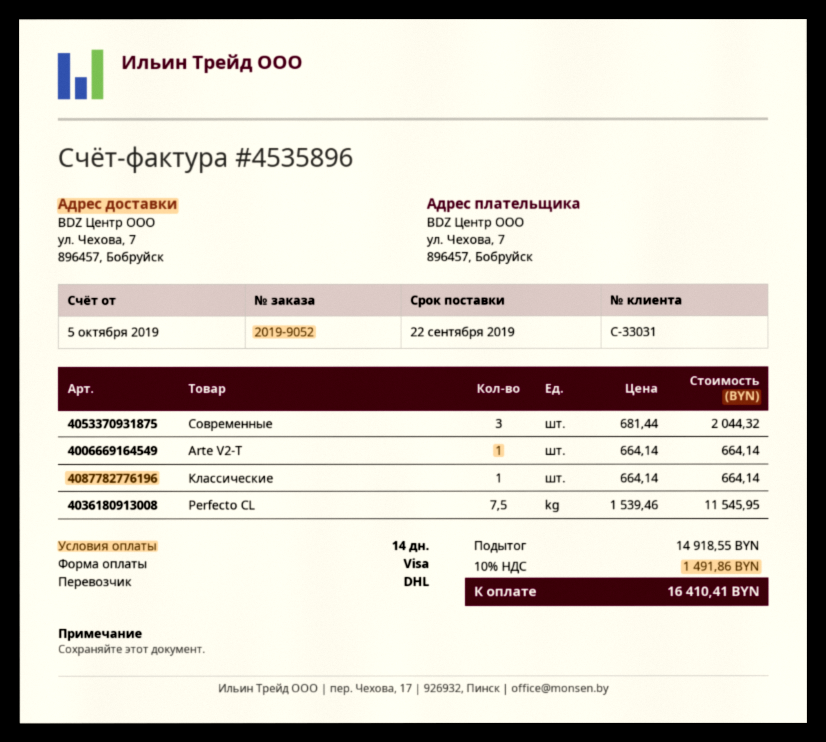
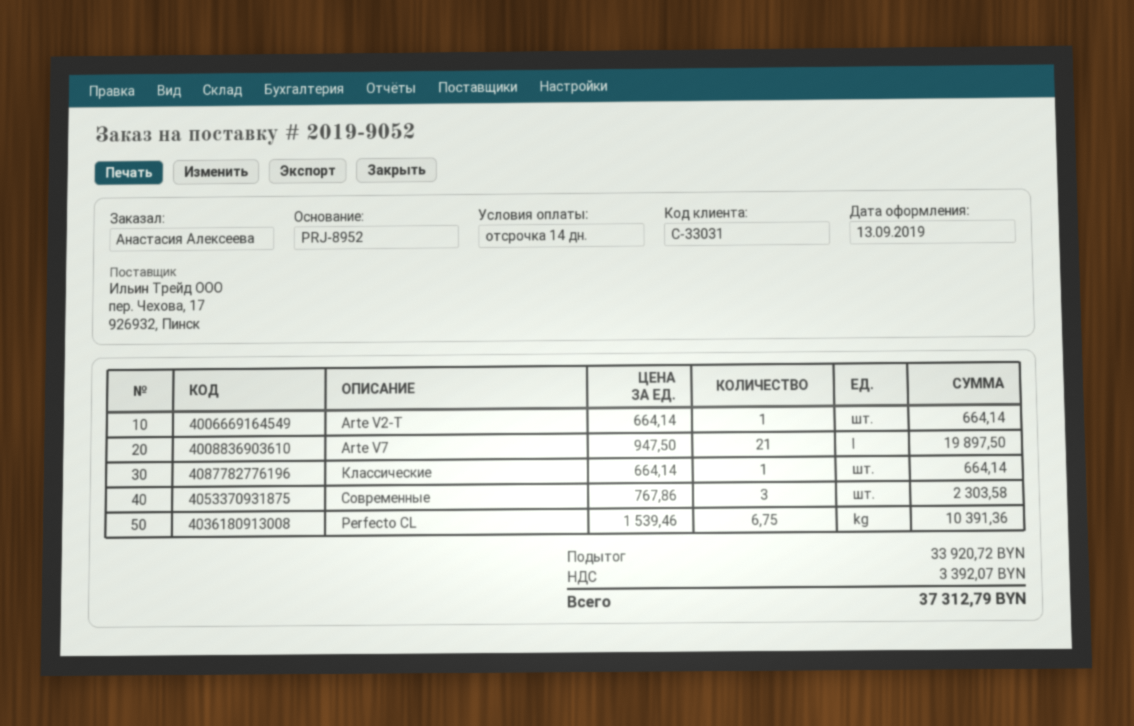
Современные: 3 x 681.44 = 2044.32 -> 3 x 767.86 = 2303.58
Perfecto CL: 7.5 x 1539.46 = 11545.95 -> 6.75 x 1539.46 = 10391.36
Arte V7: none -> 21 x 947.50 = 19897.50
subtotal: 14918.55 -> 33920.72
tax: 1491.86 -> 3392.07
total: 16410.41 -> 37312.79

